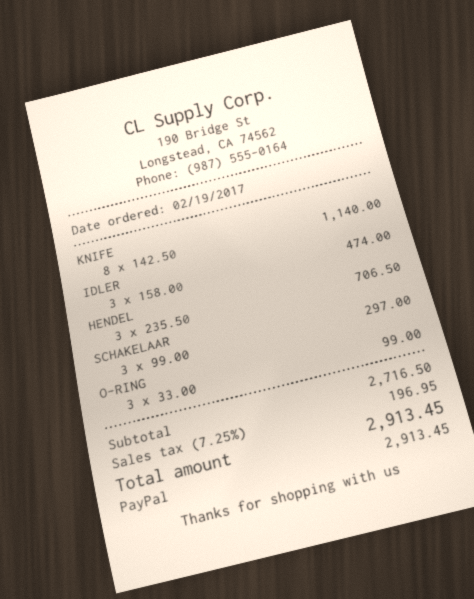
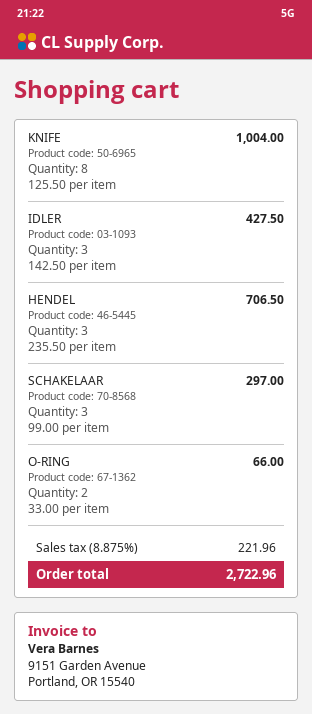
KNIFE: 8 x 142.50 = 1140.00 -> 8 x 125.50 = 1004.00
IDLER: 3 x 158.00 = 474.00 -> 3 x 142.50 = 427.50
O-RING: 3 x 33.00 = 99.00 -> 2 x 33.00 = 66.00
tax: 7.25% = 196.95 -> 8.875% = 221.96
total: 2913.45 -> 2722.96

